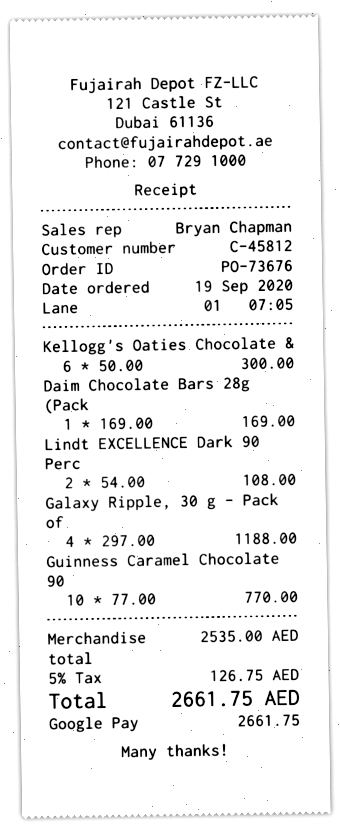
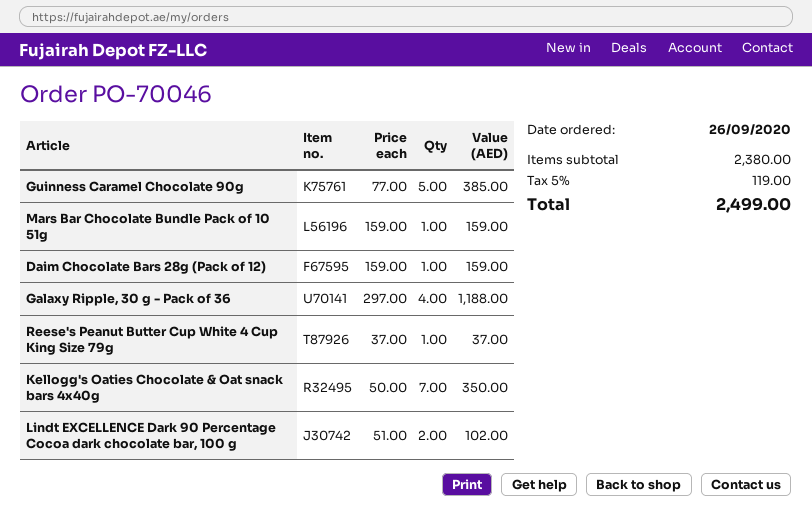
order number: PO-73676 -> PO-70046
order date: 2020-09-19 -> 2020-09-26
Kellogg's Oaties Chocolate &: 6 x 50.00 = 300.00 -> 7 x 50.00 = 350.00
Daim Chocolate Bars 28g (Pack: 1 x 169.00 = 169.00 -> 1 x 159.00 = 159.00
Lindt EXCELLENCE Dark 90 Perc: 2 x 54.00 = 108.00 -> 2 x 51.00 = 102.00
Guinness Caramel Chocolate 90: 10 x 77.00 = 770.00 -> 5 x 77.00 = 385.00
Mars Bar Chocolate Bundle Pack of 10 51g: none -> 1 x 159.00 = 159.00
Reese's Peanut Butter Cup White 4 Cup King Size 79g: none -> 1 x 37.00 = 37.00
subtotal: 2535.00 -> 2380.00
tax: 5% = 126.75 -> 5% = 119.00
total: 2661.75 -> 2499.00

